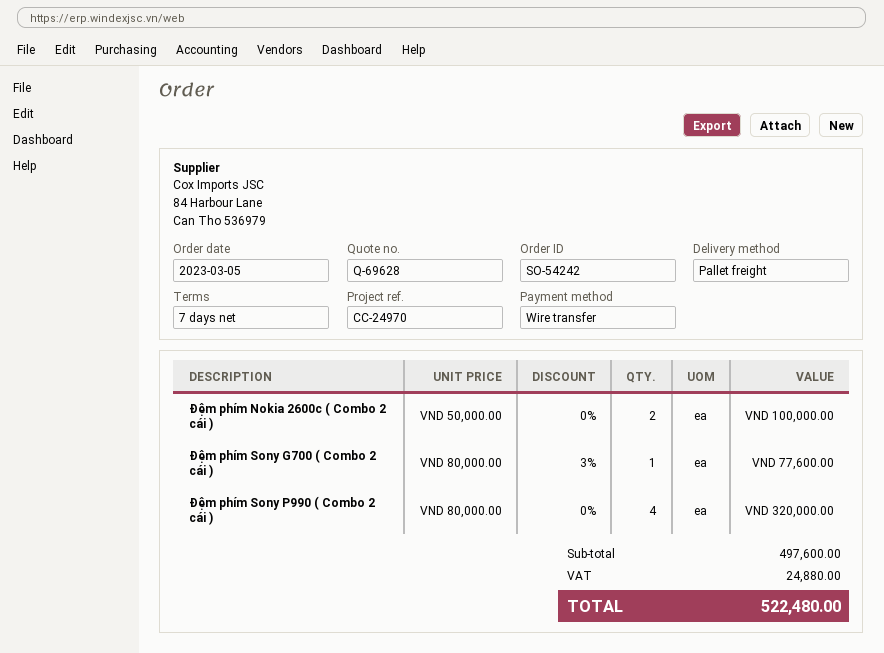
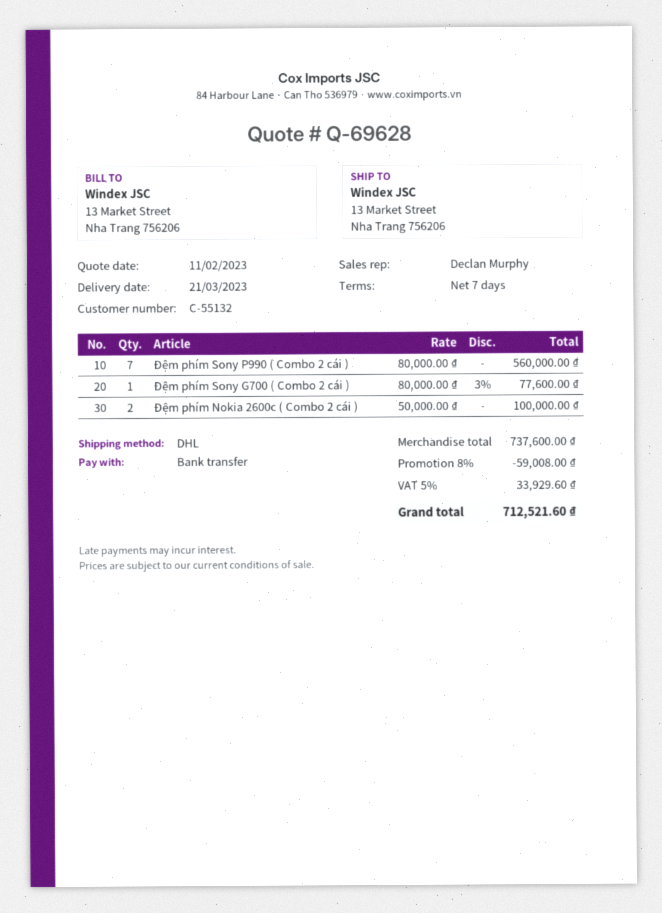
shipping method: pallet freight -> DHL
Đệm phím Sony P990 ( Combo 2 cái ): 4 x 80000.00 = 320000.00 -> 7 x 80000.00 = 560000.00
subtotal: 497600.00 -> 737600.00
discount: none -> 8% = 59008.00
tax: 24880.00 -> 33929.60
total: 522480.00 -> 712521.60

